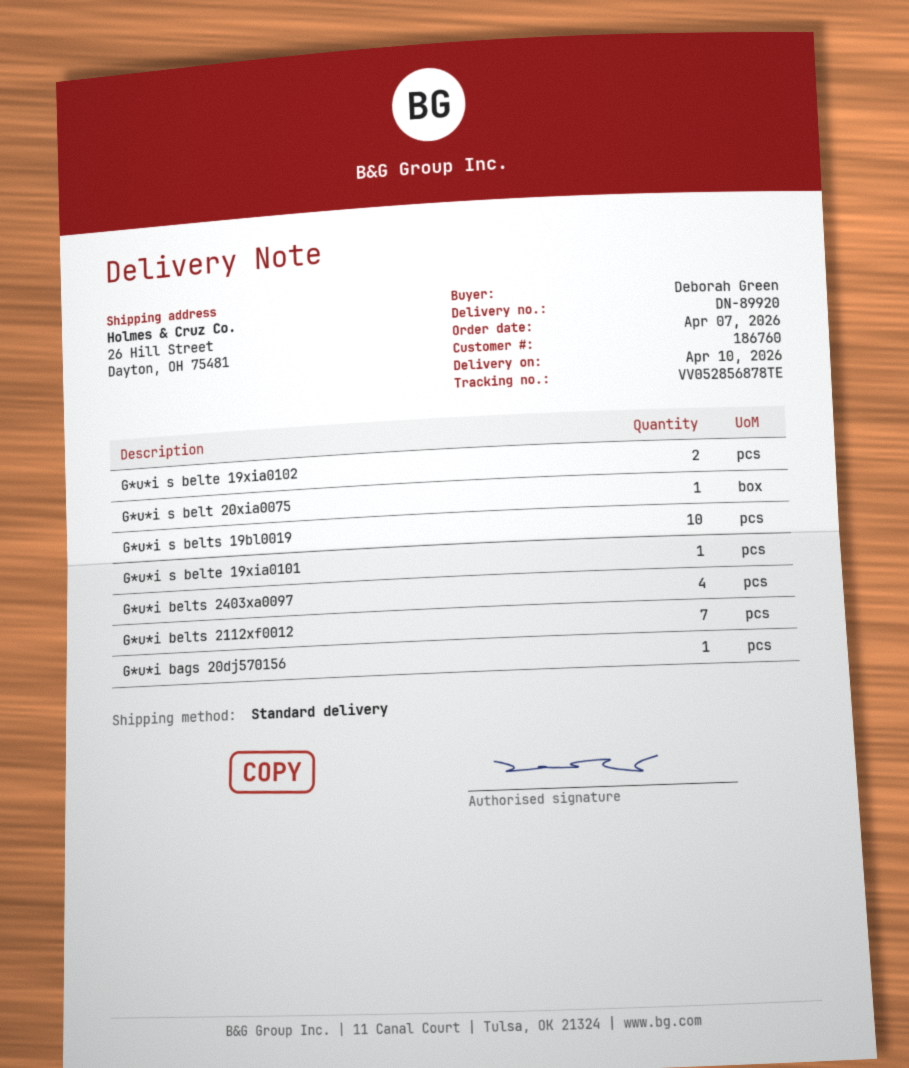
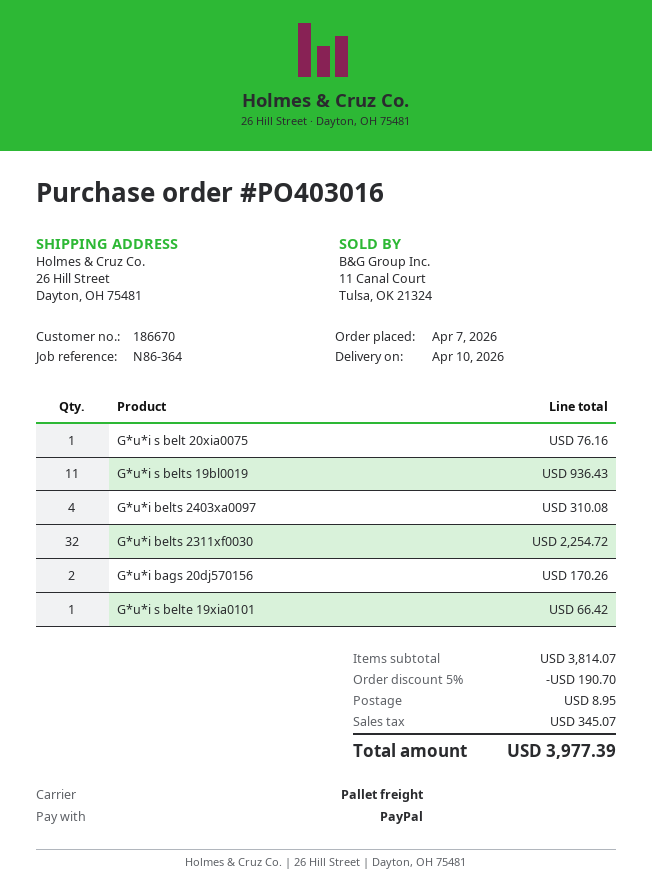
customer number: 186760 -> 186670
shipping method: standard -> pallet freight
G*u*i s belte 19xia0102: 2 -> none
G*u*i s belts 19bl0019: 10 -> 11
G*u*i belts 2112xf0012: 7 -> none
G*u*i bags 20dj570156: 1 -> 2
G*u*i belts 2311xf0030: none -> 32

